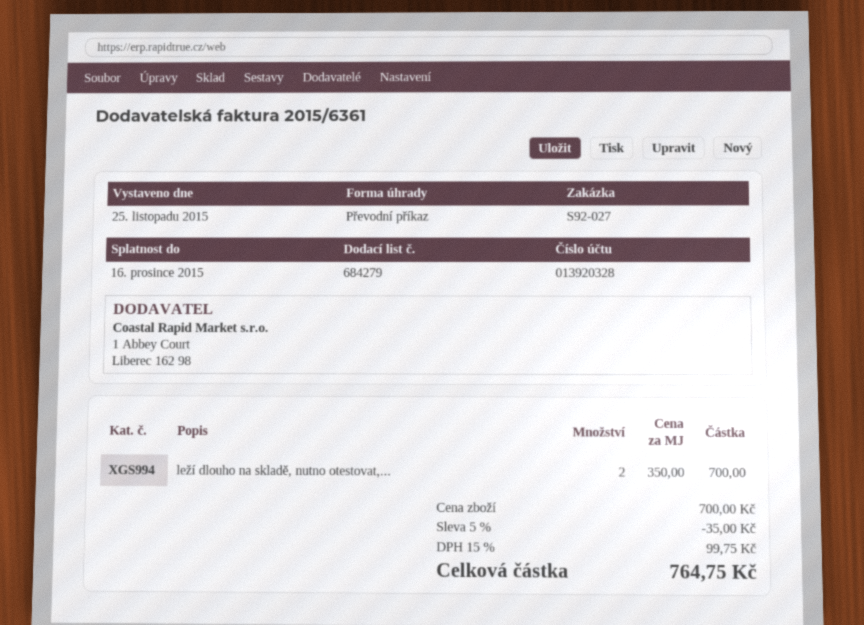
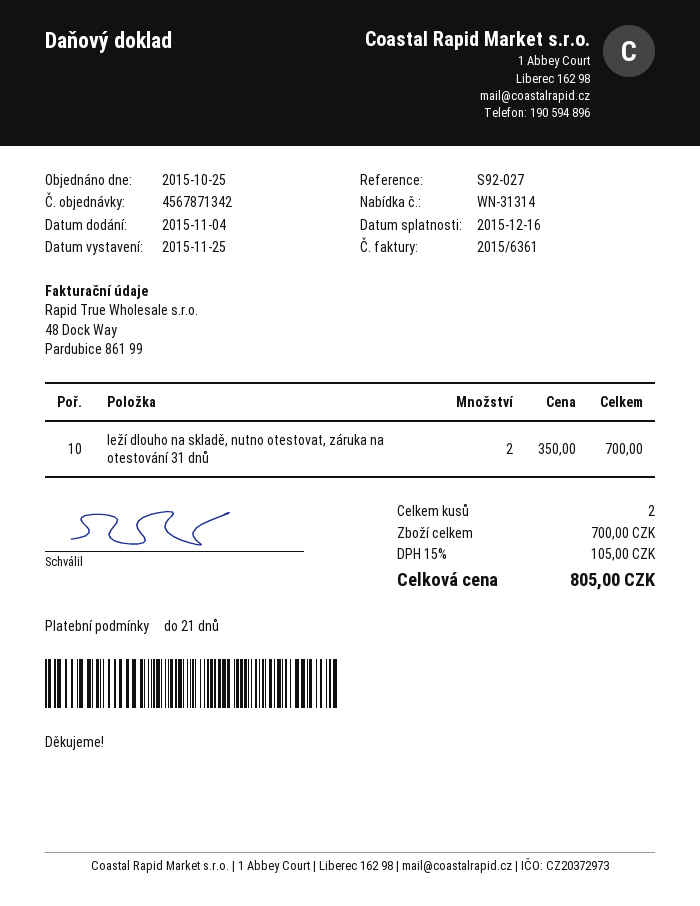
discount: 5% = 35.00 -> none
tax: 15% = 99.75 -> 15% = 105.00
total: 764.75 -> 805.00

